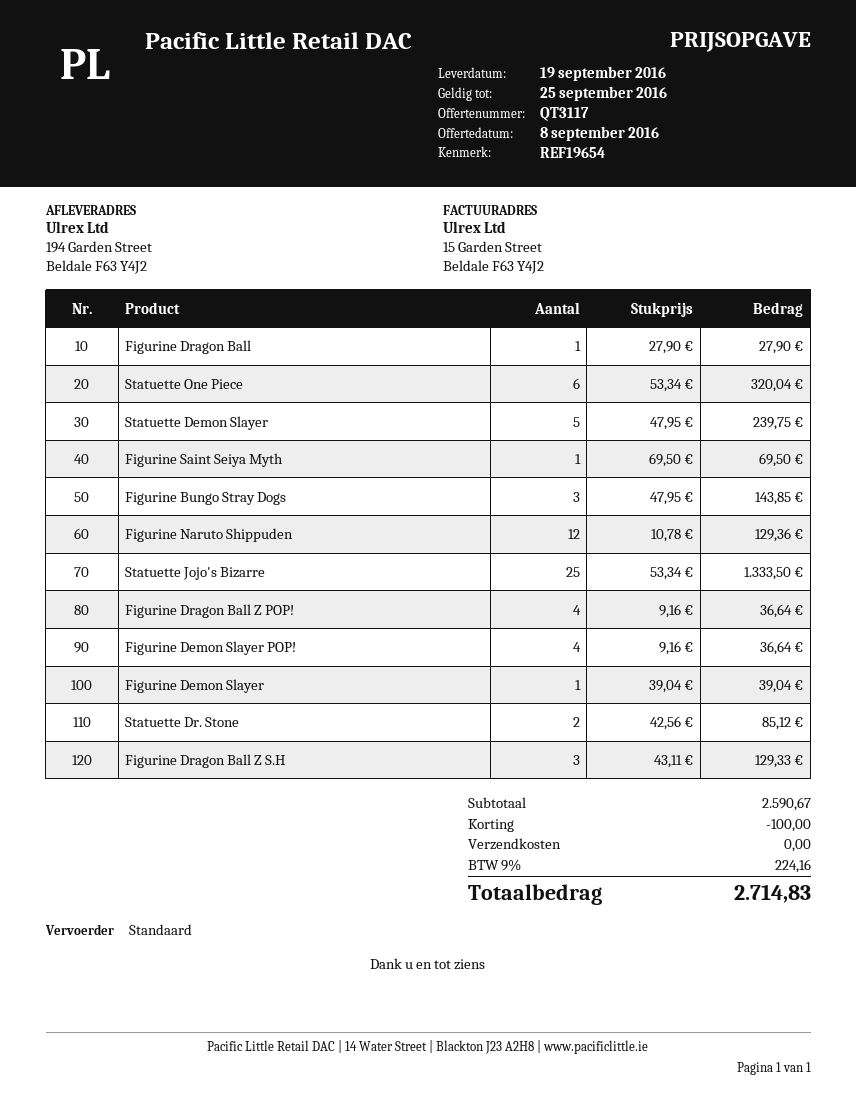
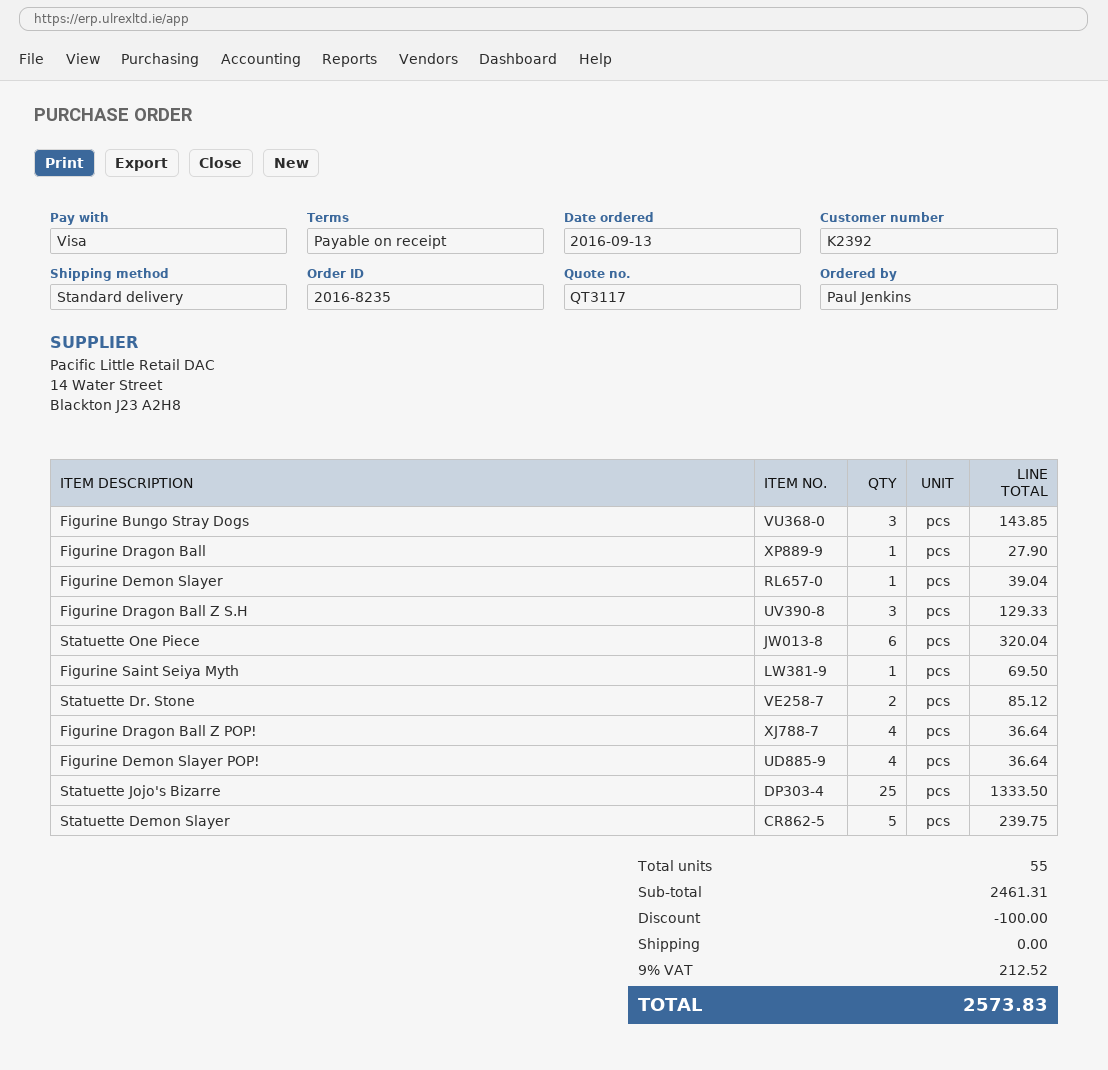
Figurine Naruto Shippuden: 12 for 129.36 -> none
subtotal: 2590.67 -> 2461.31
tax: 9% = 224.16 -> 9% = 212.52
total: 2714.83 -> 2573.83

